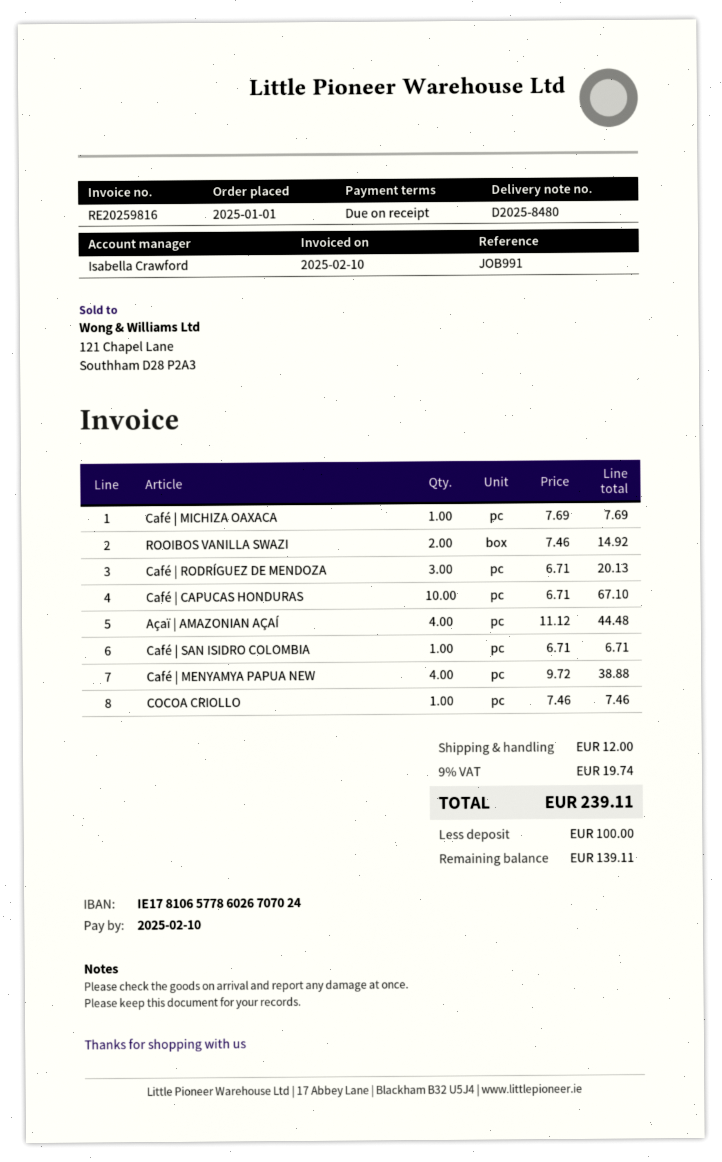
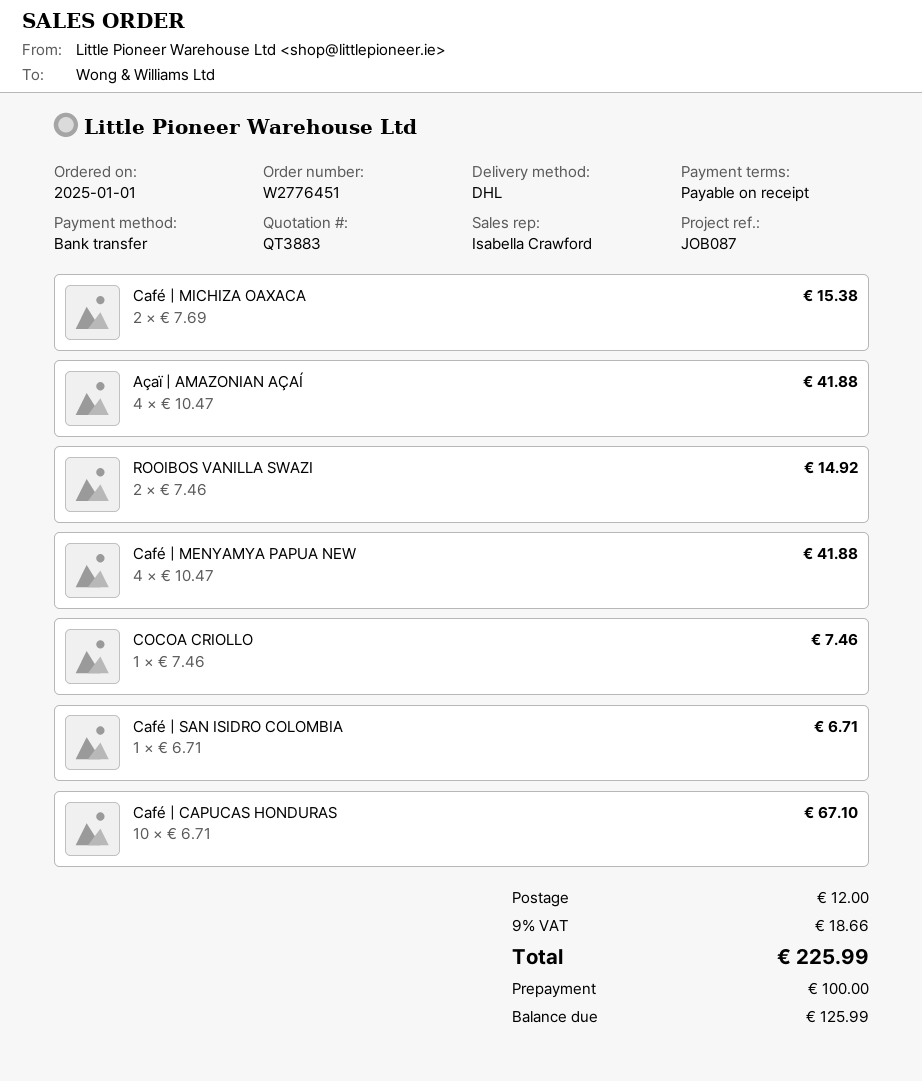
reference: JOB991 -> JOB087
Café | MICHIZA OAXACA: 1 x 7.69 = 7.69 -> 2 x 7.69 = 15.38
Café | RODRÍGUEZ DE MENDOZA: 3 x 6.71 = 20.13 -> none
Açaï | AMAZONIAN AÇAÍ: 4 x 11.12 = 44.48 -> 4 x 10.47 = 41.88
Café | MENYAMYA PAPUA NEW: 4 x 9.72 = 38.88 -> 4 x 10.47 = 41.88
tax: 9% = 19.74 -> 9% = 18.66
total: 239.11 -> 225.99
balance: 139.11 -> 125.99

